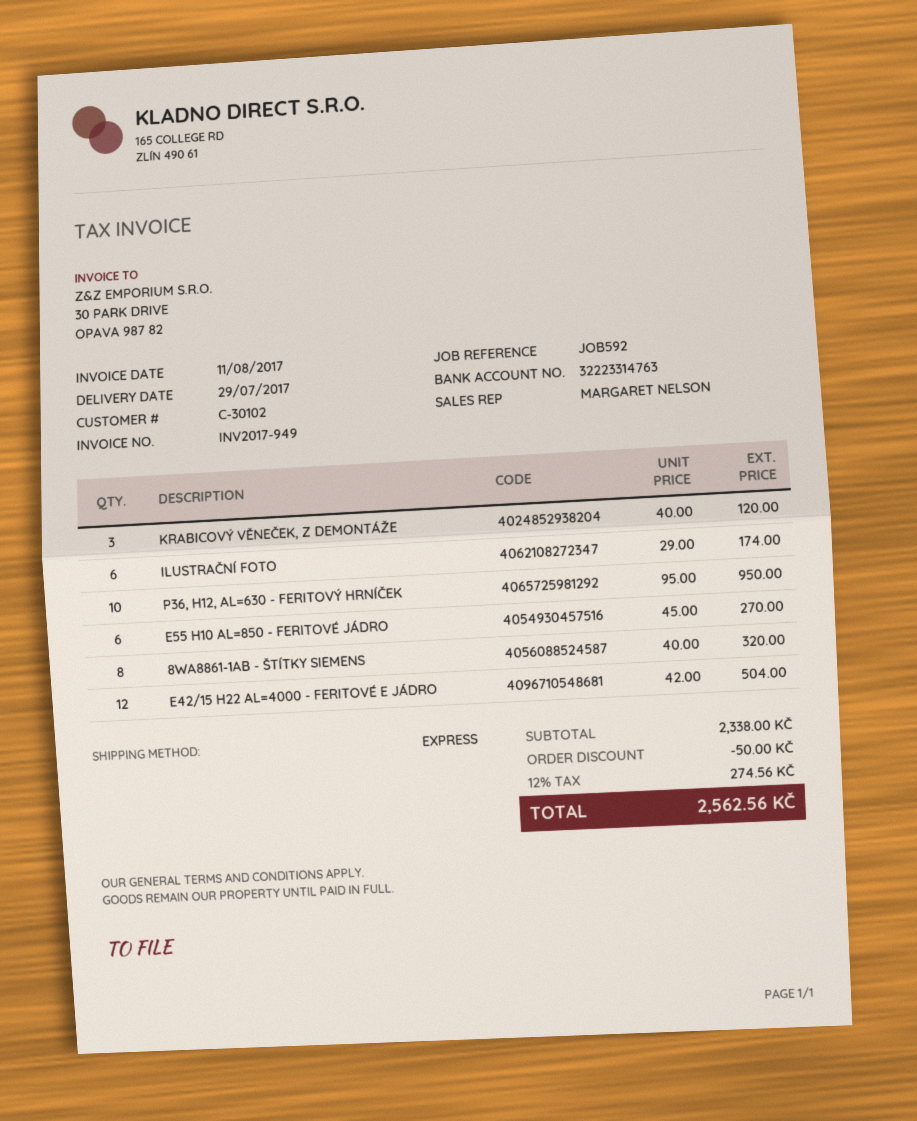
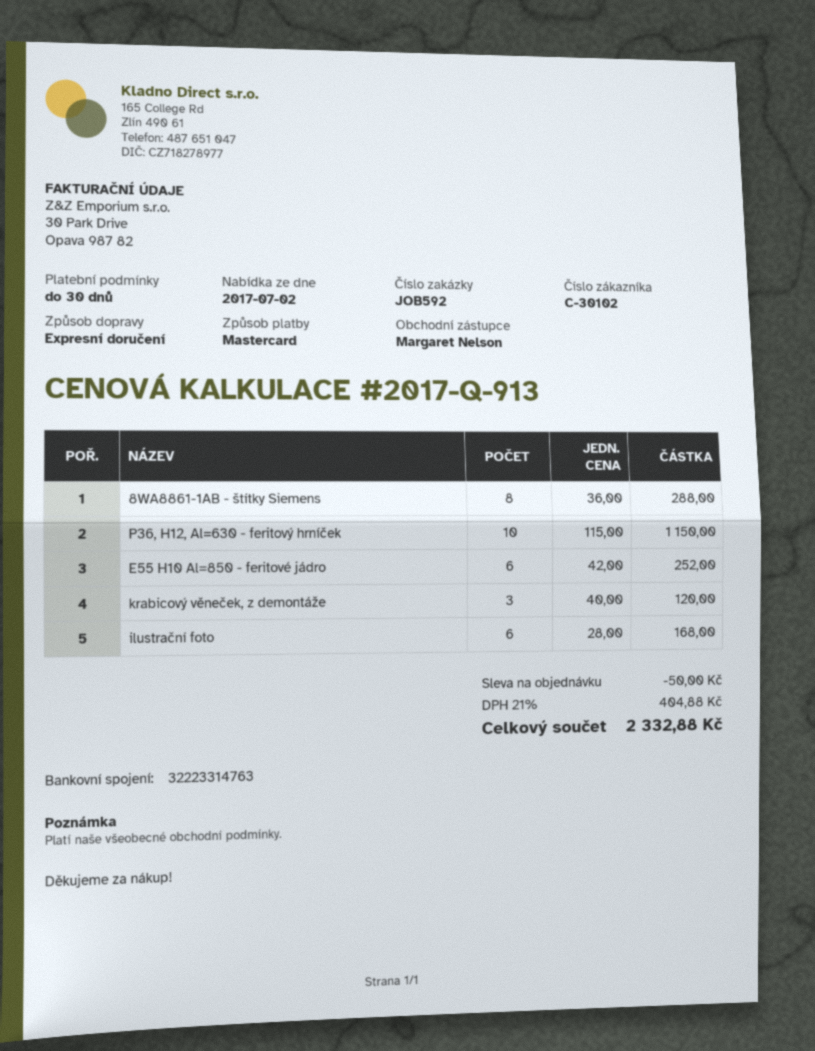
ILUSTRAČNÍ FOTO: 6 x 29.00 = 174.00 -> 6 x 28.00 = 168.00
P36, H12, AL=630 - FERITOVÝ HRNÍČEK: 10 x 95.00 = 950.00 -> 10 x 115.00 = 1150.00
E55 H10 AL=850 - FERITOVÉ JÁDRO: 6 x 45.00 = 270.00 -> 6 x 42.00 = 252.00
8WA8861-1AB - ŠTÍTKY SIEMENS: 8 x 40.00 = 320.00 -> 8 x 36.00 = 288.00
E42/15 H22 AL=4000 - FERITOVÉ E JÁDRO: 12 x 42.00 = 504.00 -> none
tax: 12% = 274.56 -> 21% = 404.88
total: 2562.56 -> 2332.88

